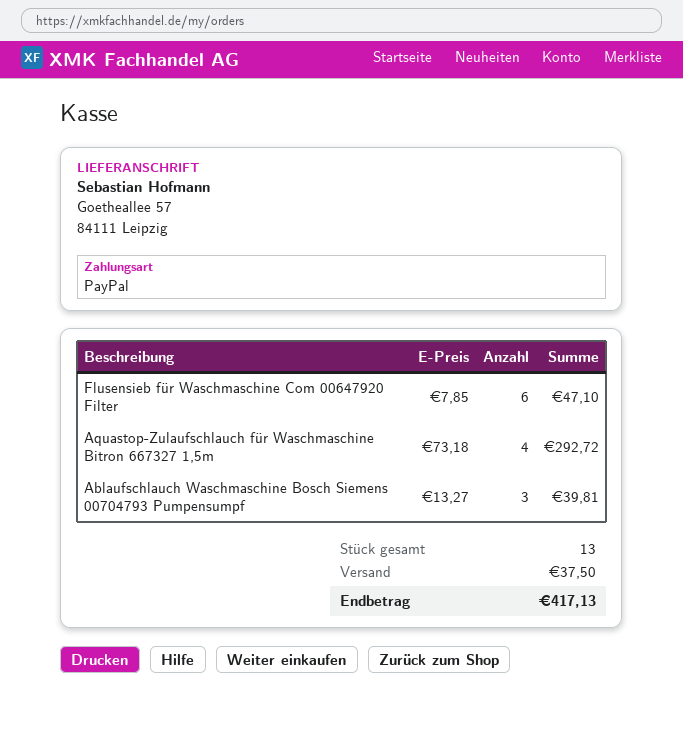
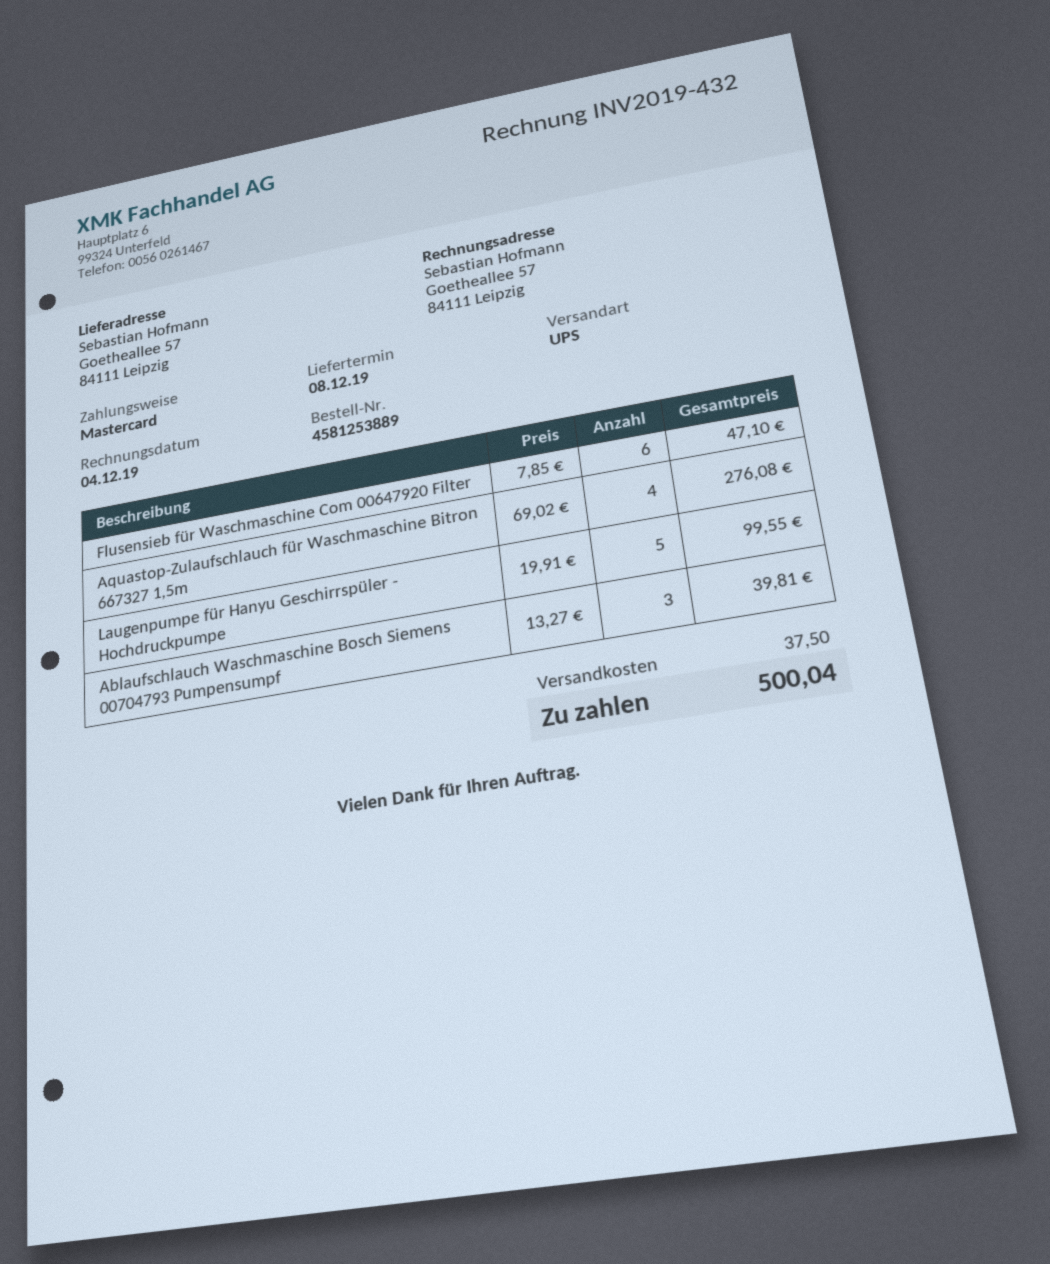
payment method: PayPal -> Mastercard
Aquastop-Zulaufschlauch für Waschmaschine Bitron 667327 1,5m: 4 x 73.18 = 292.72 -> 4 x 69.02 = 276.08
Laugenpumpe für Hanyu Geschirrspüler - Hochdruckpumpe: none -> 5 x 19.91 = 99.55
total: 417.13 -> 500.04

